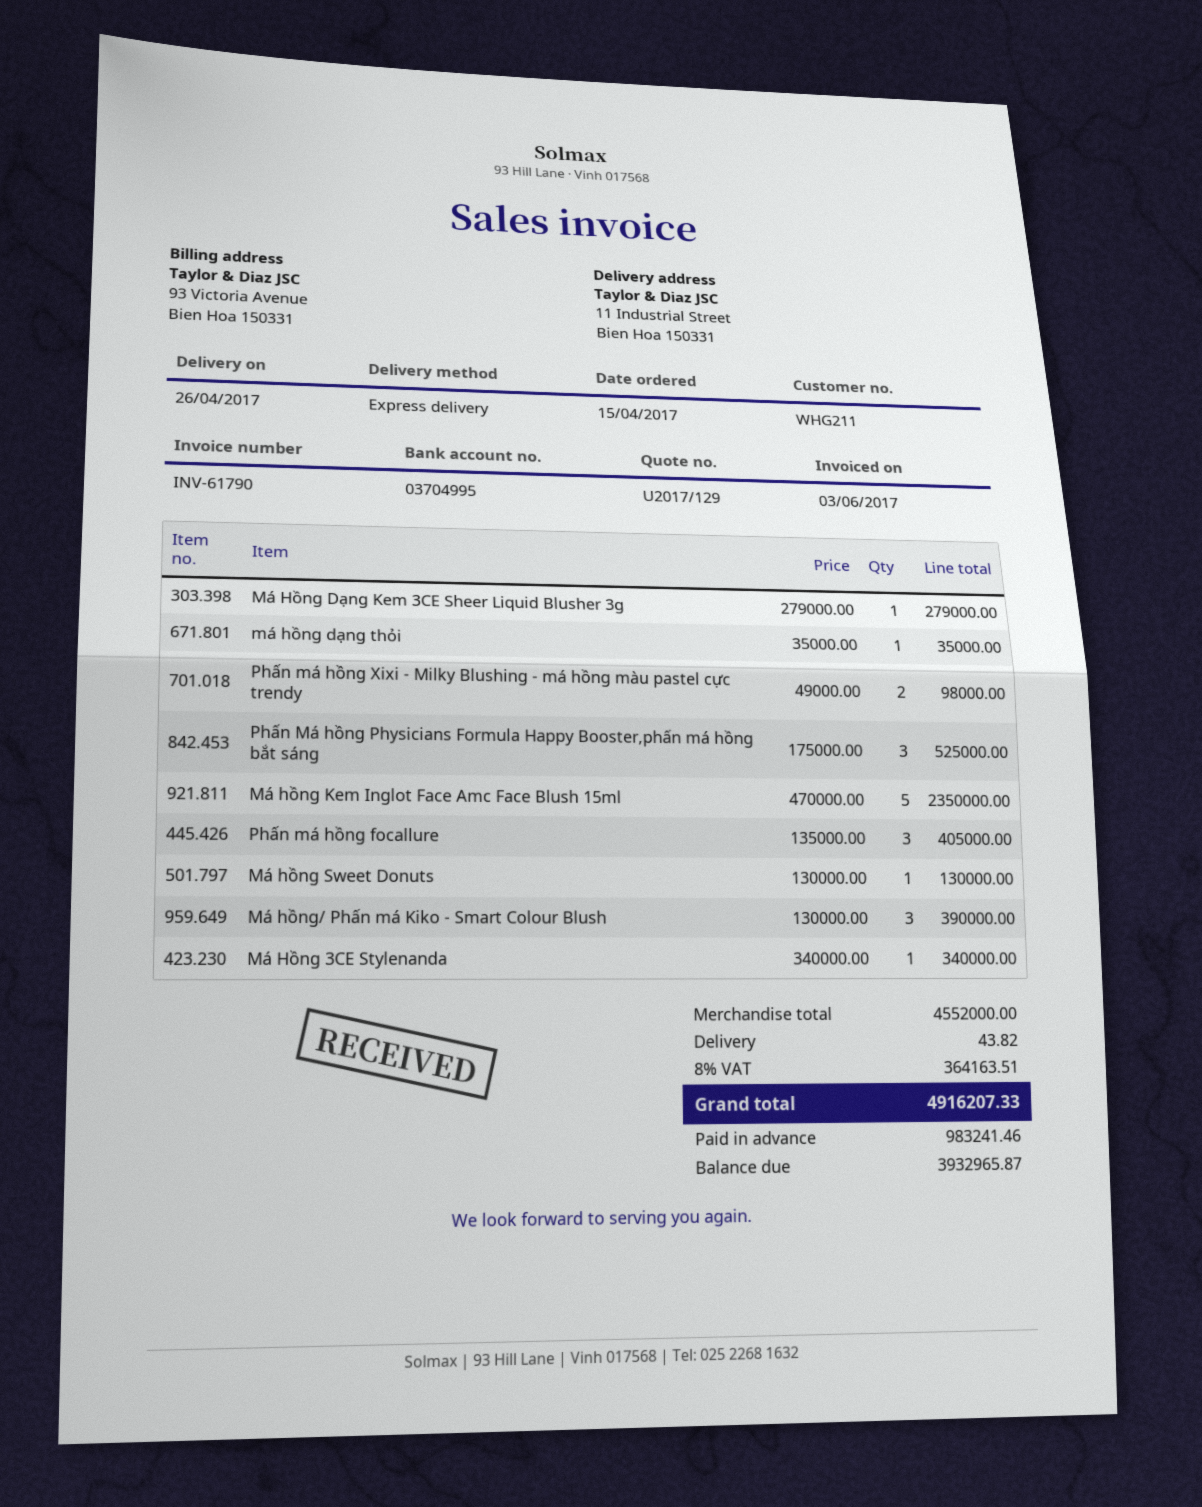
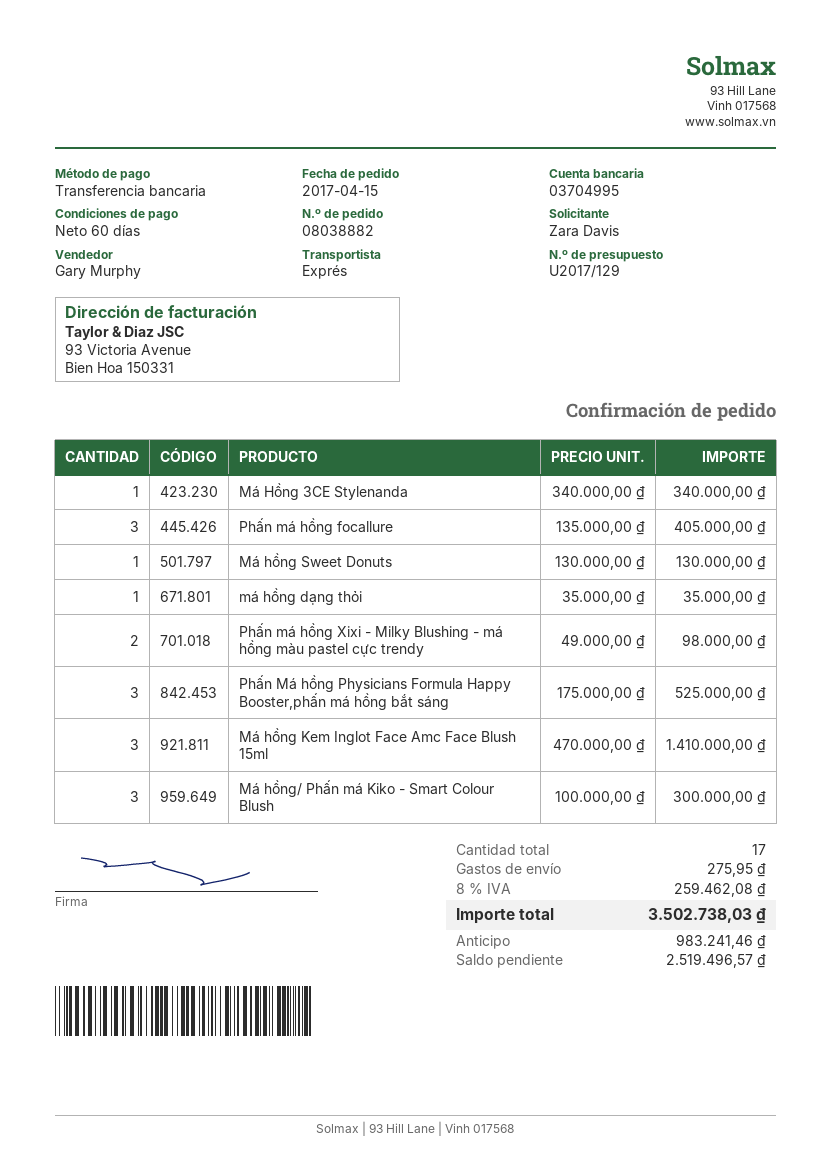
Má Hồng Dạng Kem 3CE Sheer Liquid Blusher 3g: 1 x 279000.00 = 279000.00 -> none
Má hồng Kem Inglot Face Amc Face Blush 15ml: 5 x 470000.00 = 2350000.00 -> 3 x 470000.00 = 1410000.00
Má hồng/ Phấn má Kiko - Smart Colour Blush: 3 x 130000.00 = 390000.00 -> 3 x 100000.00 = 300000.00
shipping: 43.82 -> 275.95
tax: 8% = 364163.51 -> 8% = 259462.08
total: 4916207.33 -> 3502738.03
balance: 3932965.87 -> 2519496.57

